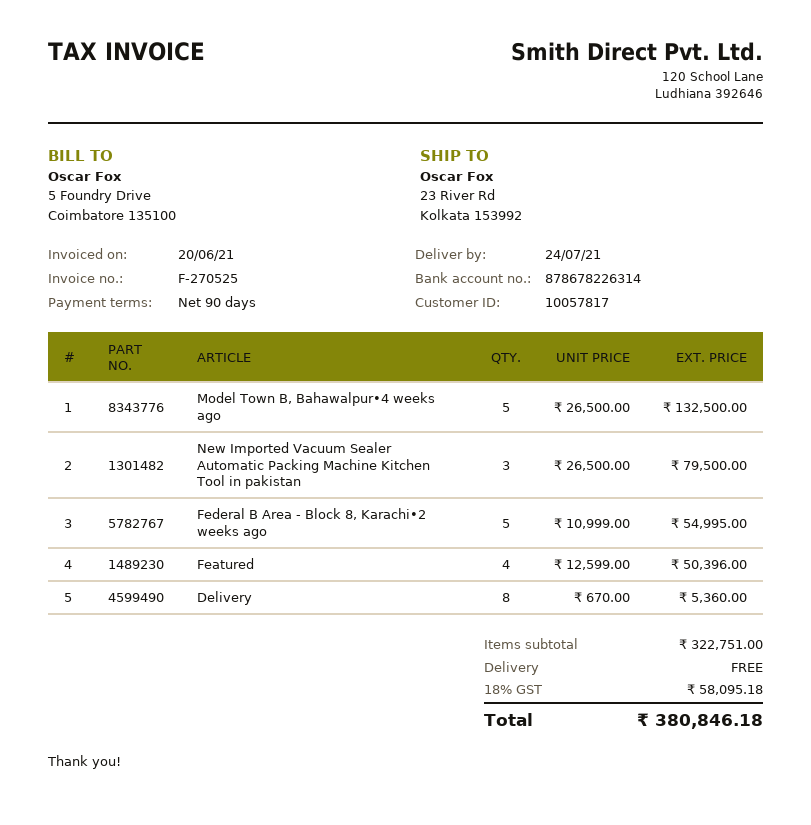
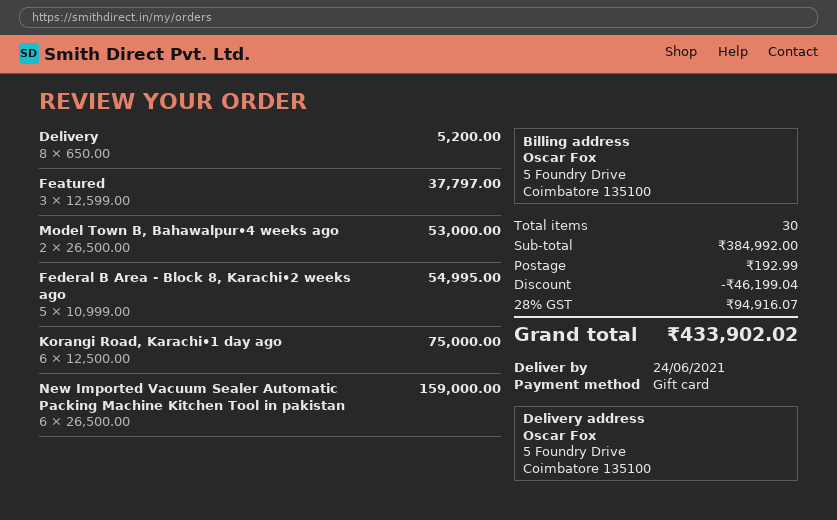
delivery date: 2021-07-24 -> 2021-06-24
ship to: 23 River Rd, Kolkata 153992 -> 5 Foundry Drive, Coimbatore 135100
Model Town B, Bahawalpur•4 weeks ago: 5 x 26500.00 = 132500.00 -> 2 x 26500.00 = 53000.00
New Imported Vacuum Sealer Automatic Packing Machine Kitchen Tool in pakistan: 3 x 26500.00 = 79500.00 -> 6 x 26500.00 = 159000.00
Featured: 4 x 12599.00 = 50396.00 -> 3 x 12599.00 = 37797.00
Delivery: 8 x 670.00 = 5360.00 -> 8 x 650.00 = 5200.00
Korangi Road, Karachi•1 day ago: none -> 6 x 12500.00 = 75000.00
subtotal: 322751.00 -> 384992.00
discount: none -> 46199.04
shipping: 0.00 -> 192.99
tax: 18% = 58095.18 -> 28% = 94916.07
total: 380846.18 -> 433902.02

